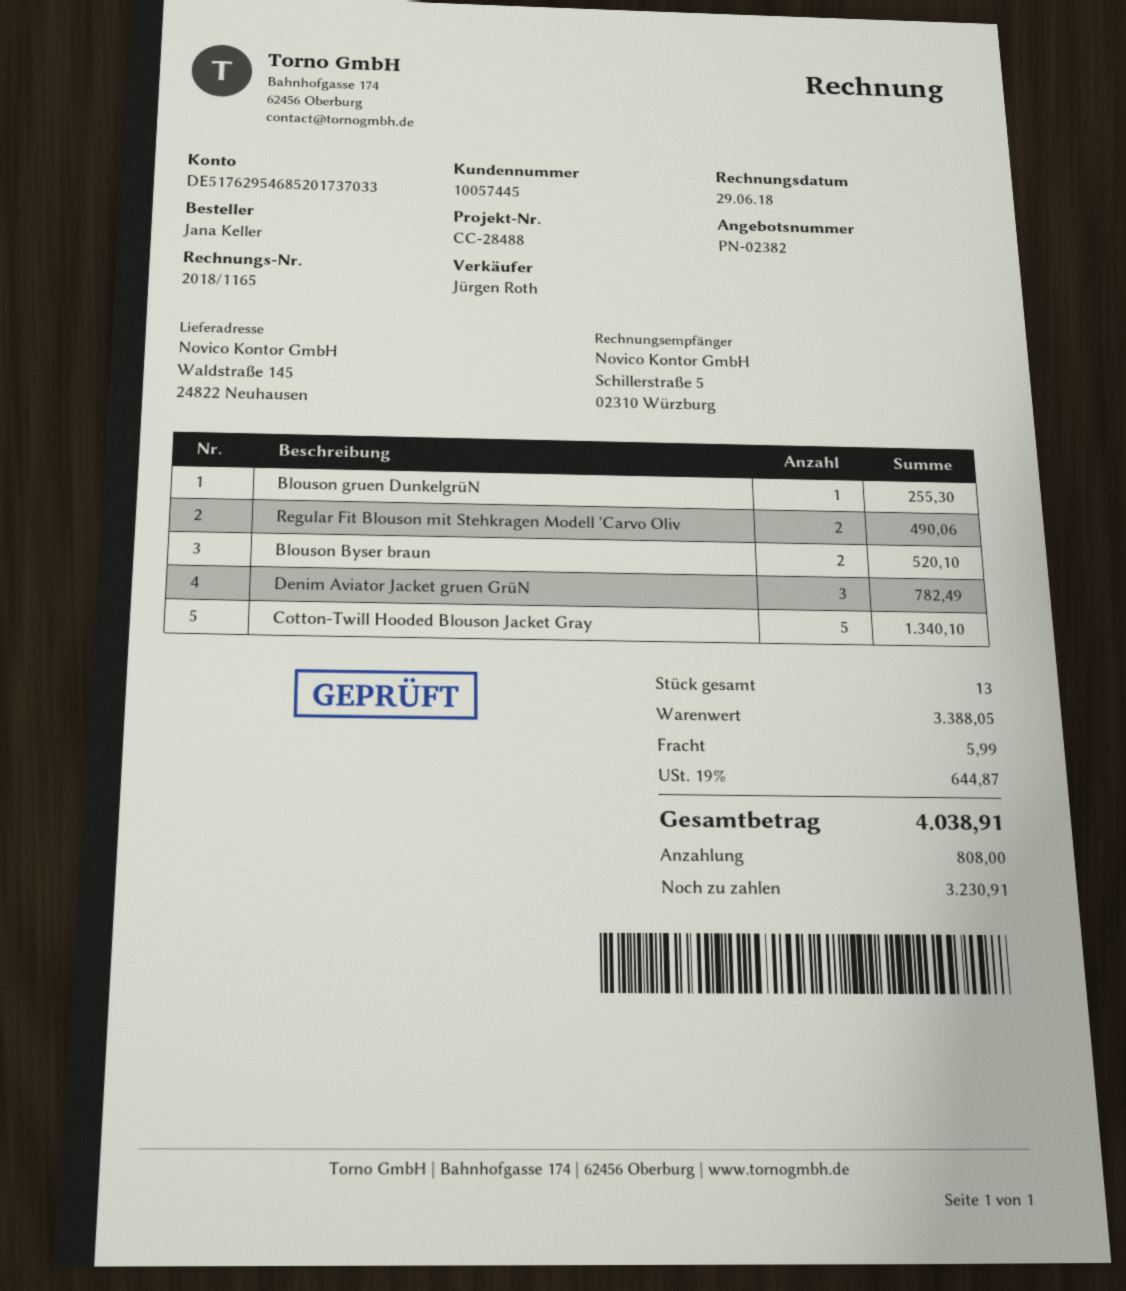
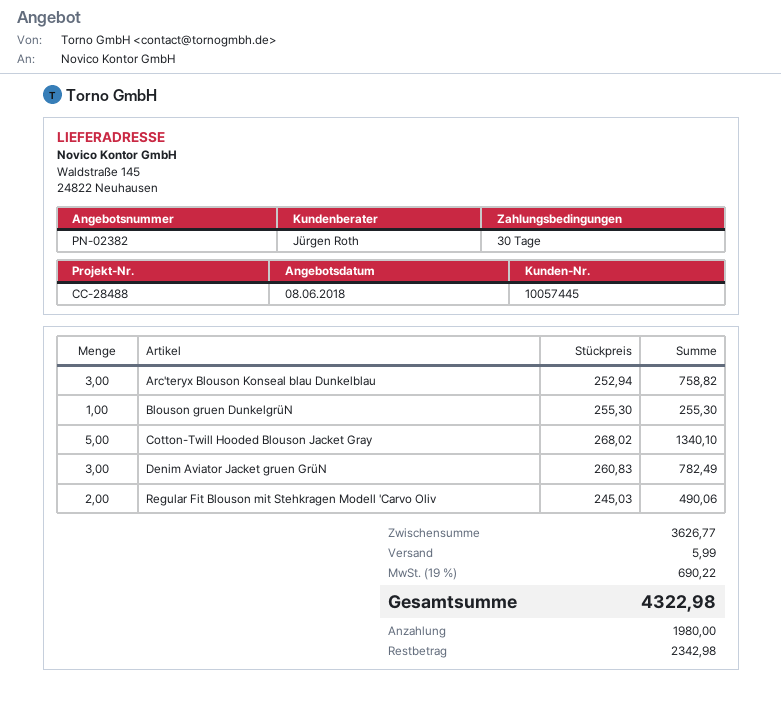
Blouson Byser braun: 2 for 520.10 -> none
Arc'teryx Blouson Konseal blau Dunkelblau: none -> 3 for 758.82
subtotal: 3388.05 -> 3626.77
tax: 19% = 644.87 -> 19% = 690.22
total: 4038.91 -> 4322.98
deposit: 808.00 -> 1980.00
balance: 3230.91 -> 2342.98

